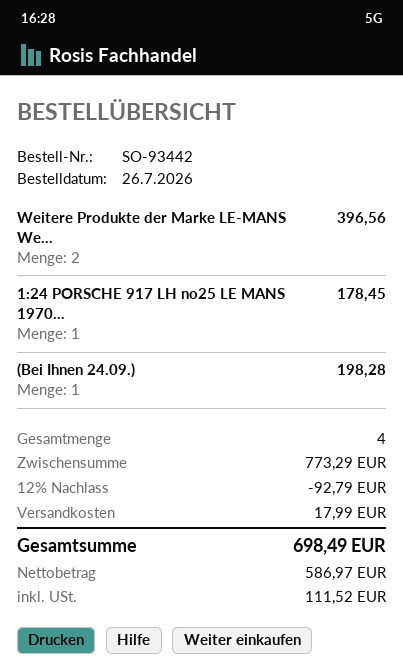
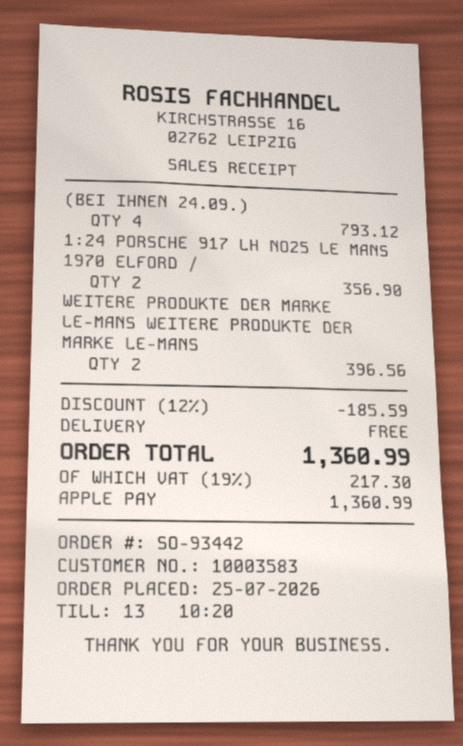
order date: 2026-07-26 -> 2026-07-25
1:24 PORSCHE 917 LH no25 LE MANS 1970...: 1 for 178.45 -> 2 for 356.90
(Bei Ihnen 24.09.): 1 for 198.28 -> 4 for 793.12
discount: 12% = 92.79 -> 12% = 185.59
shipping: 17.99 -> 0.00
tax: 111.52 -> 217.30
total: 698.49 -> 1360.99

